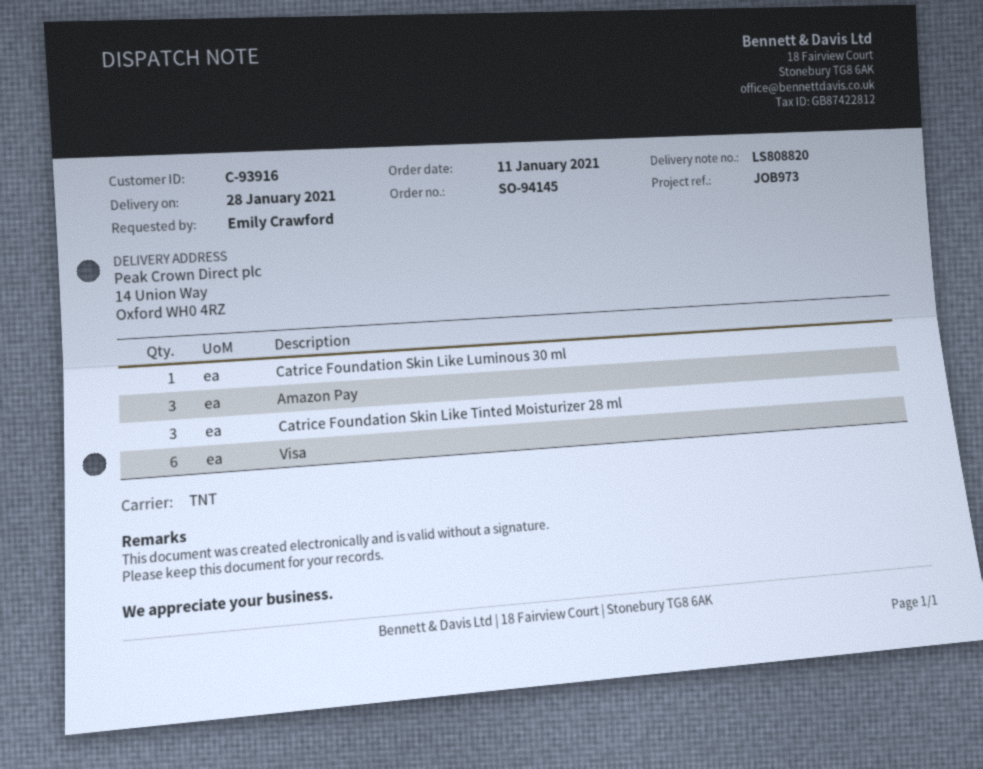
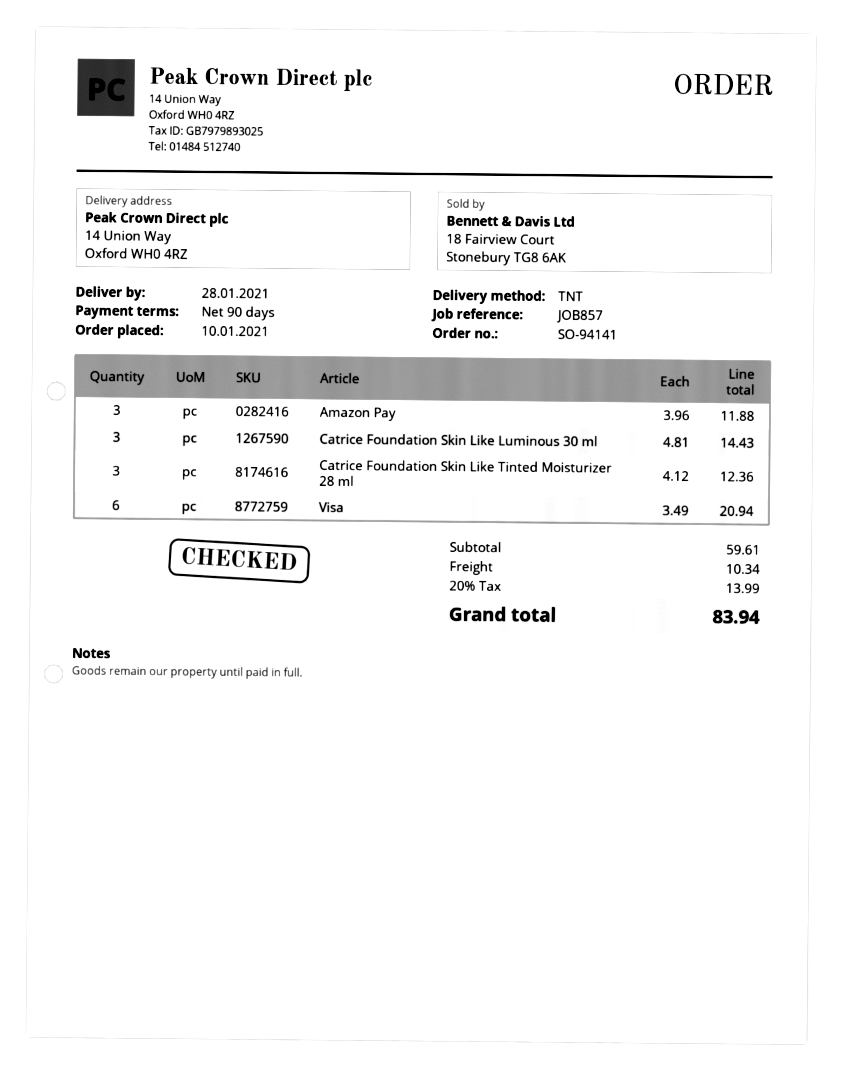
order number: SO-94145 -> SO-94141
order date: 2021-01-11 -> 2021-01-10
reference: JOB973 -> JOB857
Catrice Foundation Skin Like Luminous 30 ml: 1 -> 3

